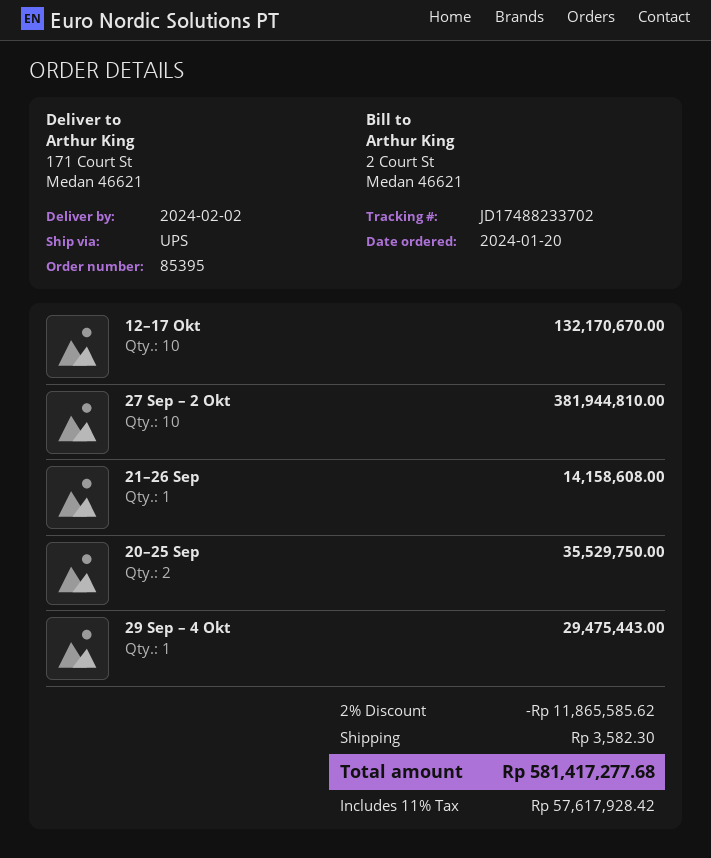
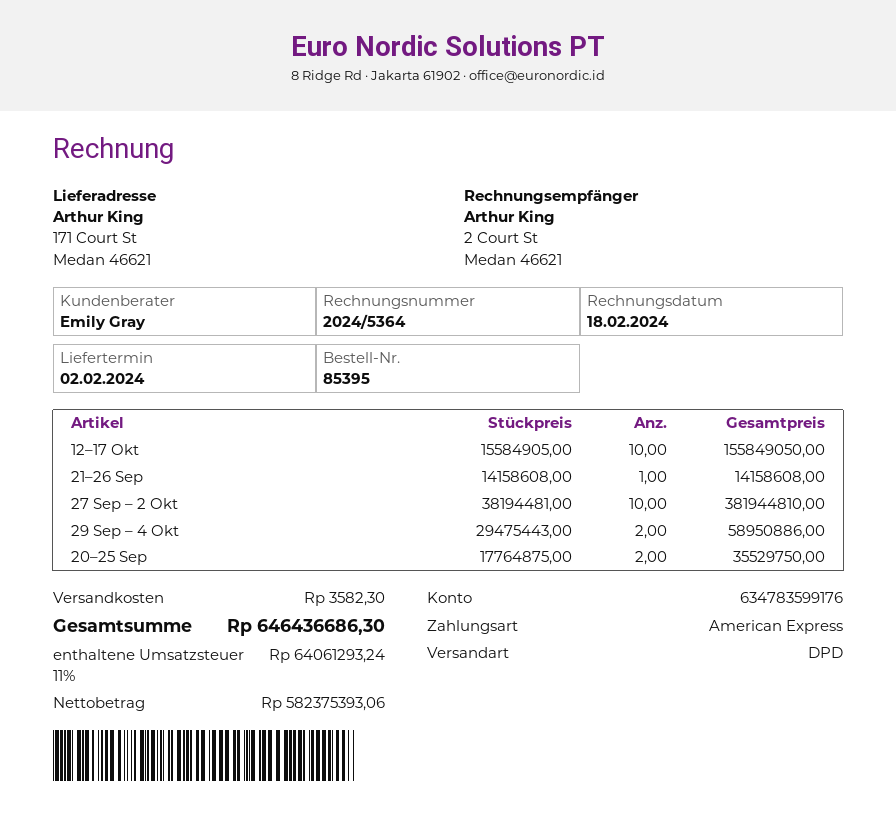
shipping method: UPS -> DPD
12–17 Okt: 10 for 132170670.00 -> 10 for 155849050.00
29 Sep – 4 Okt: 1 for 29475443.00 -> 2 for 58950886.00
discount: 2% = 11865585.62 -> none
tax: 11% = 57617928.42 -> 11% = 64061293.24
total: 581417277.68 -> 646436686.30

